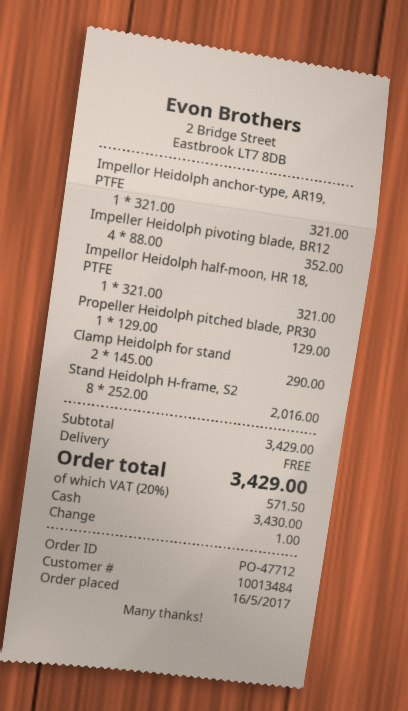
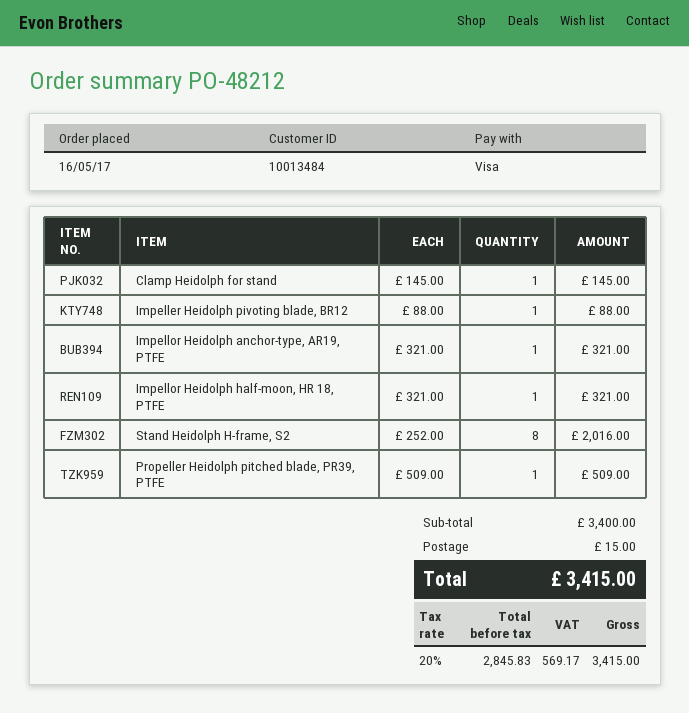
order number: PO-47712 -> PO-48212
payment method: cash -> Visa
Impeller Heidolph pivoting blade, BR12: 4 x 88.00 = 352.00 -> 1 x 88.00 = 88.00
Propeller Heidolph pitched blade, PR30: 1 x 129.00 = 129.00 -> none
Clamp Heidolph for stand: 2 x 145.00 = 290.00 -> 1 x 145.00 = 145.00
Propeller Heidolph pitched blade, PR39, PTFE: none -> 1 x 509.00 = 509.00
subtotal: 3429.00 -> 3400.00
shipping: 0.00 -> 15.00
tax: 20% = 571.50 -> 20% = 569.17
total: 3429.00 -> 3415.00

